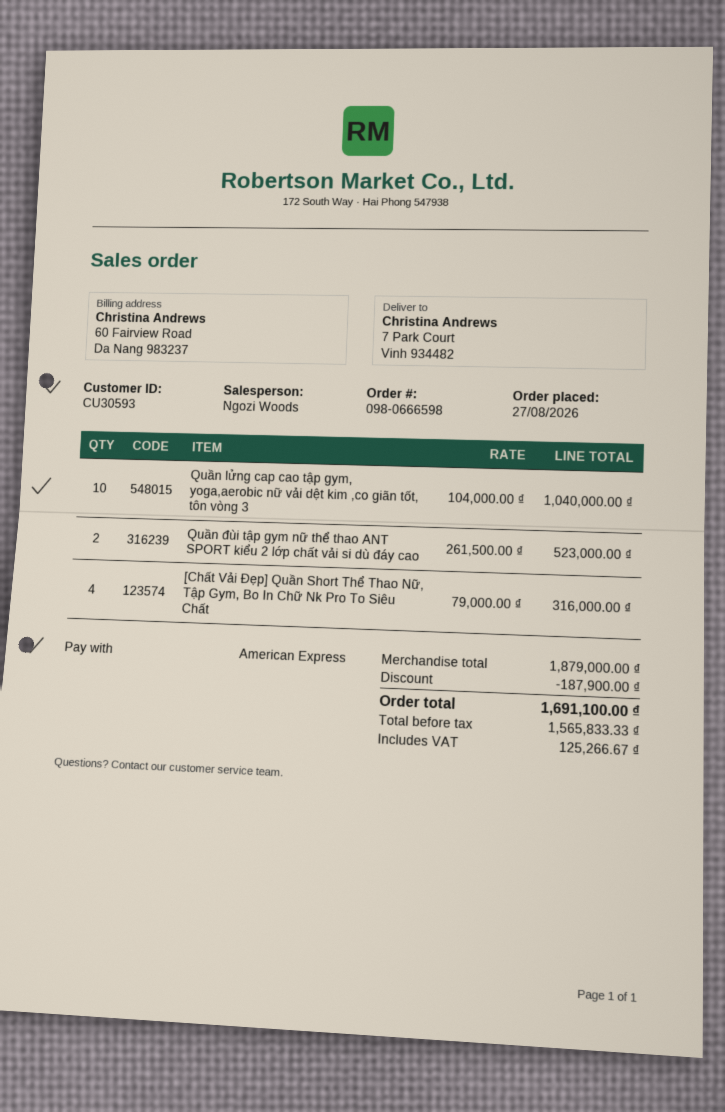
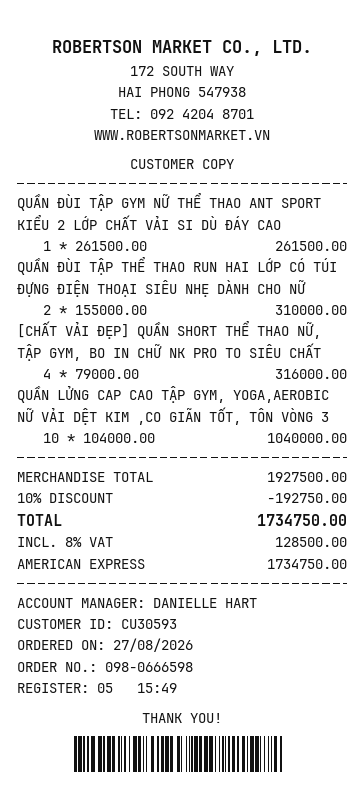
sales rep: Ngozi Woods -> DANIELLE HART
Quần đùi tập gym nữ thể thao ANT SPORT kiểu 2 lớp chất vải si dù đáy cao: 2 x 261500.00 = 523000.00 -> 1 x 261500.00 = 261500.00
QUẦN ĐÙI TẬP THỂ THAO RUN HAI LỚP CÓ TÚI ĐỰNG ĐIỆN THOẠI SIÊU NHẸ DÀNH CHO NỮ: none -> 2 x 155000.00 = 310000.00
subtotal: 1879000.00 -> 1927500.00
discount: 187900.00 -> 192750.00
tax: 125266.67 -> 128500.00
total: 1691100.00 -> 1734750.00

